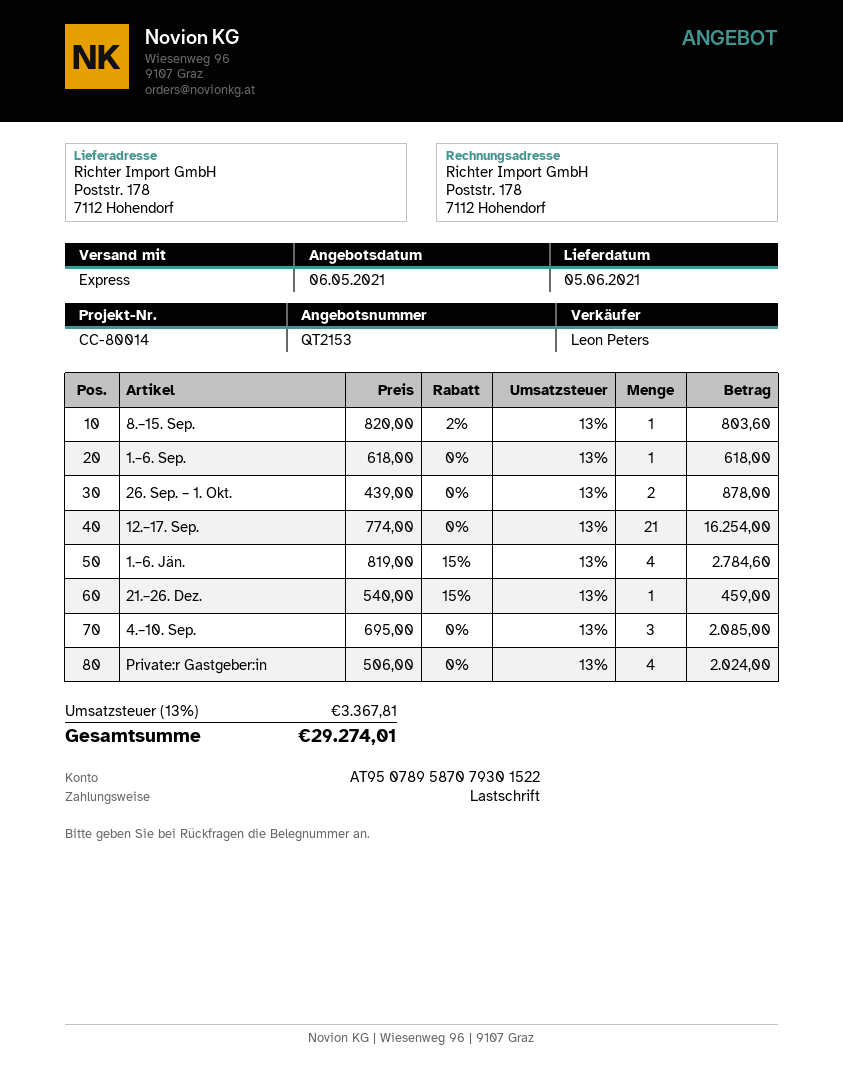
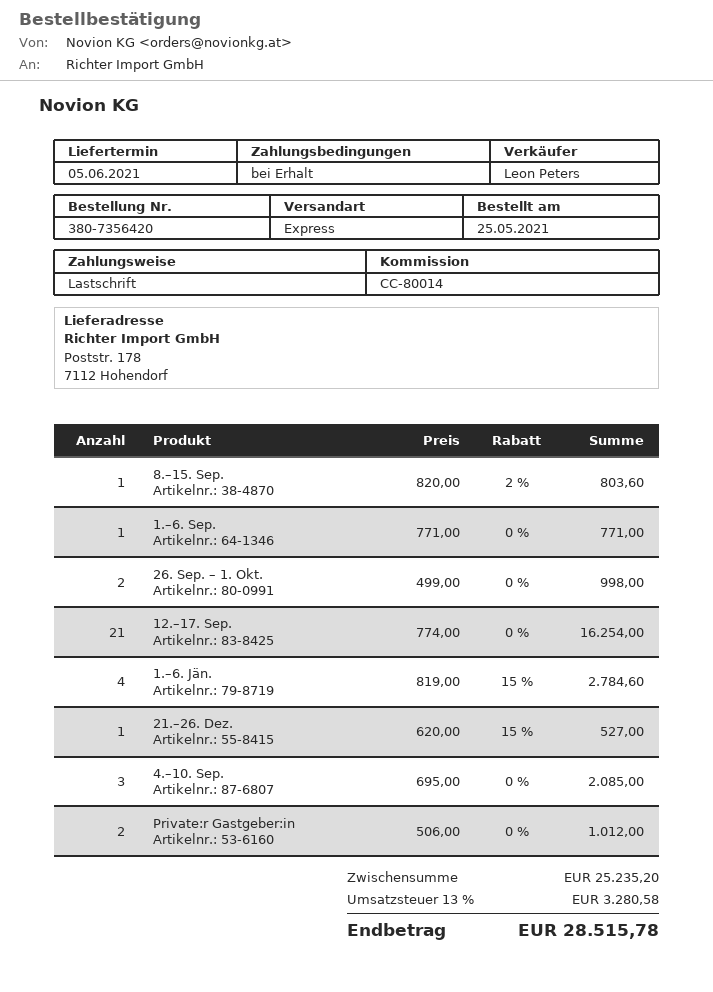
1.–6. Sep.: 1 x 618.00 = 618.00 -> 1 x 771.00 = 771.00
26. Sep. – 1. Okt.: 2 x 439.00 = 878.00 -> 2 x 499.00 = 998.00
21.–26. Dez.: 1 x 540.00 - 15% = 459.00 -> 1 x 620.00 - 15% = 527.00
Private:r Gastgeber:in: 4 x 506.00 = 2024.00 -> 2 x 506.00 = 1012.00
tax: 13% = 3367.81 -> 13% = 3280.58
total: 29274.01 -> 28515.78

